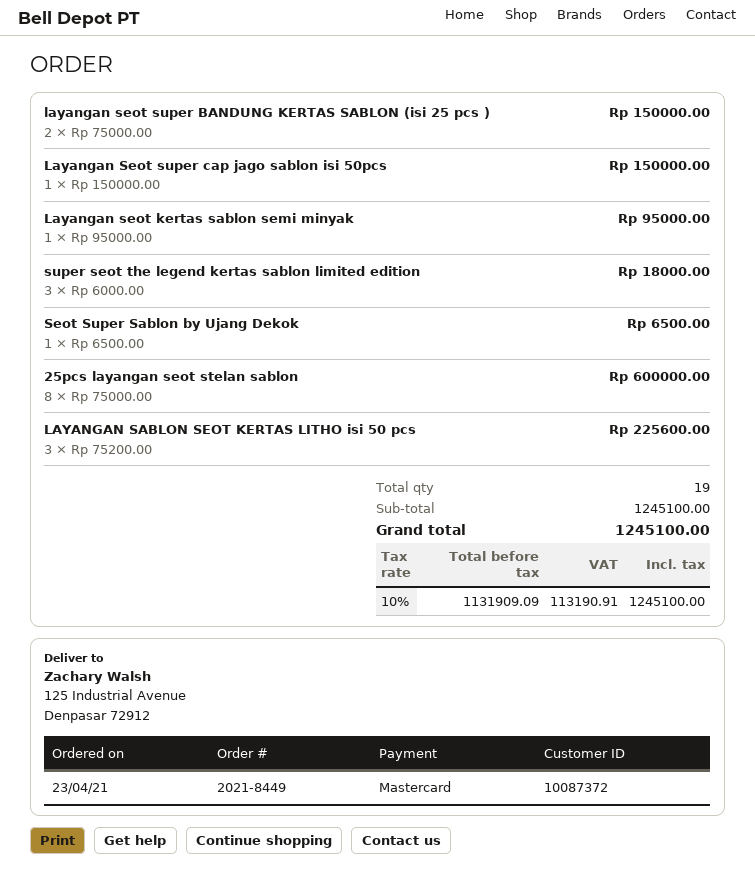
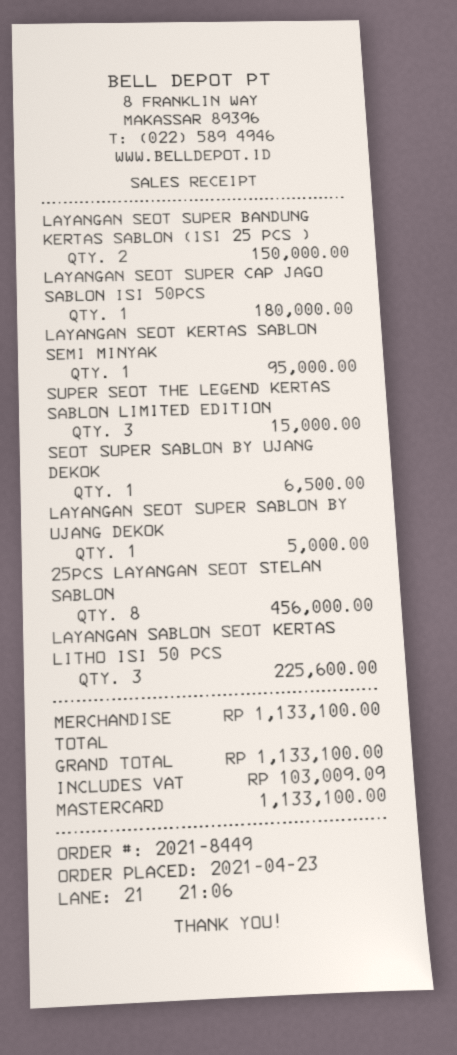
Layangan Seot super cap jago sablon isi 50pcs: 1 for 150000.00 -> 1 for 180000.00
super seot the legend kertas sablon limited edition: 3 for 18000.00 -> 3 for 15000.00
25pcs layangan seot stelan sablon: 8 for 600000.00 -> 8 for 456000.00
LAYANGAN SEOT SUPER SABLON BY UJANG DEKOK: none -> 1 for 5000.00
subtotal: 1245100.00 -> 1133100.00
tax: 113190.91 -> 103009.09
total: 1245100.00 -> 1133100.00

